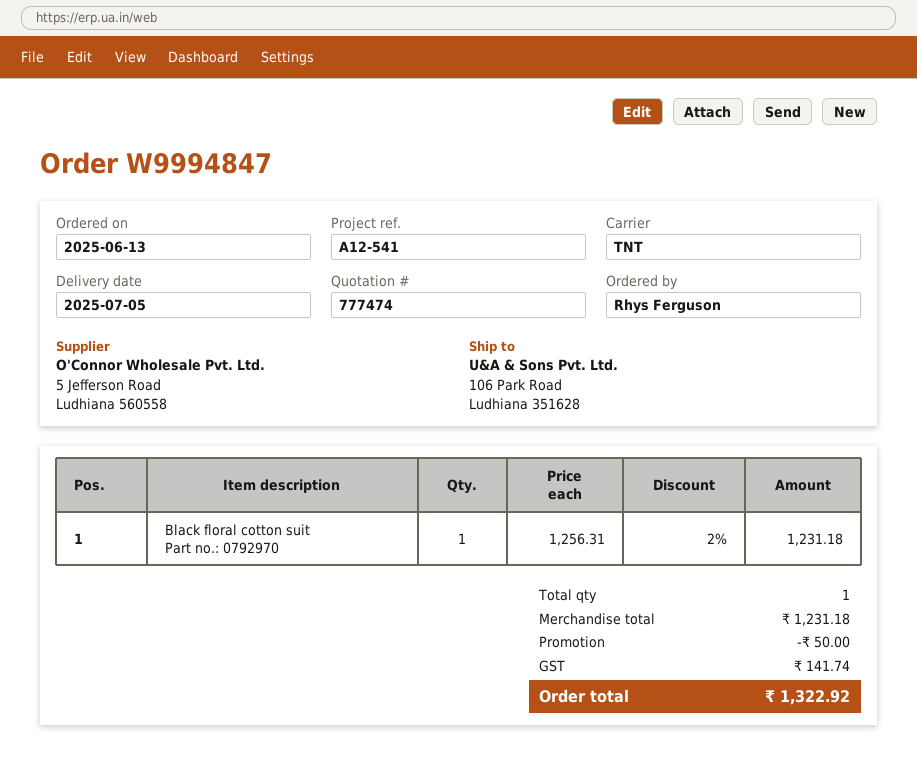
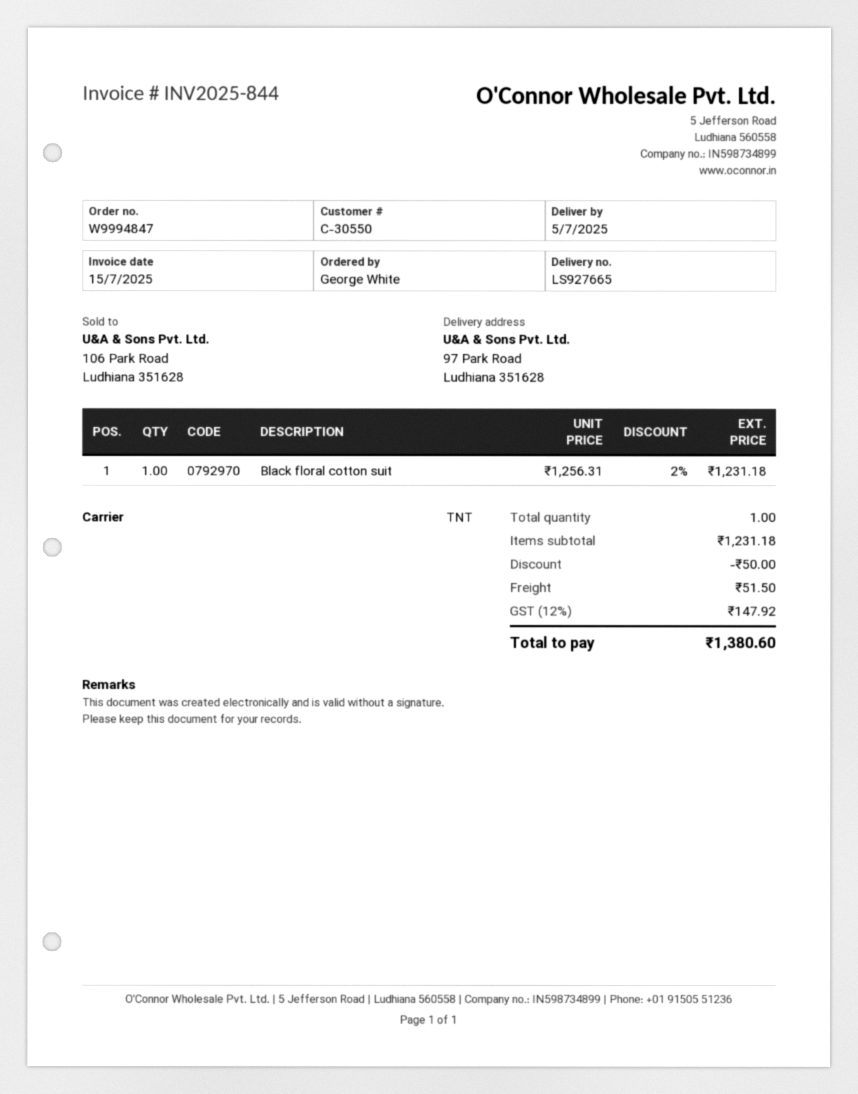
ordered by: Rhys Ferguson -> George White
ship to: 106 Park Road, Ludhiana 351628 -> 97 Park Road, Ludhiana 351628
shipping: none -> 51.50
tax: 141.74 -> 147.92
total: 1322.92 -> 1380.60

